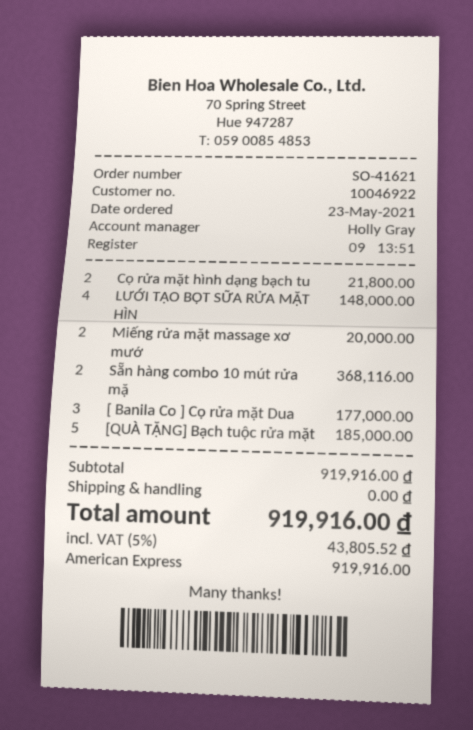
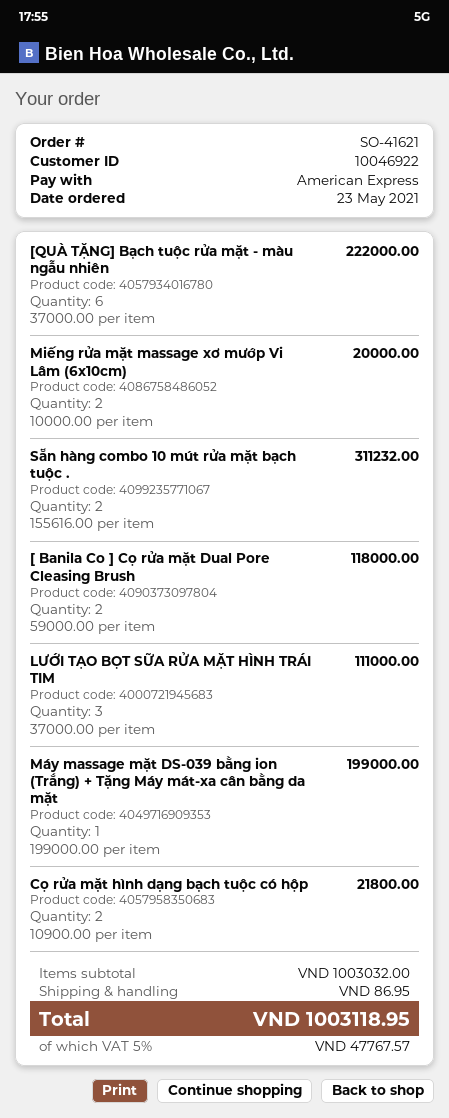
LƯỚI TẠO BỌT SỮA RỬA MẶT HÌN: 4 for 148000.00 -> 3 for 111000.00
Sẵn hàng combo 10 mút rửa mặ: 2 for 368116.00 -> 2 for 311232.00
[ Banila Co ] Cọ rửa mặt Dua: 3 for 177000.00 -> 2 for 118000.00
[QUÀ TẶNG] Bạch tuộc rửa mặt: 5 for 185000.00 -> 6 for 222000.00
Máy massage mặt DS-039 bằng ion (Trắng) + Tặng Máy mát-xa cân bằng da mặt: none -> 1 for 199000.00
subtotal: 919916.00 -> 1003032.00
shipping: 0.00 -> 86.95
tax: 5% = 43805.52 -> 5% = 47767.57
total: 919916.00 -> 1003118.95

